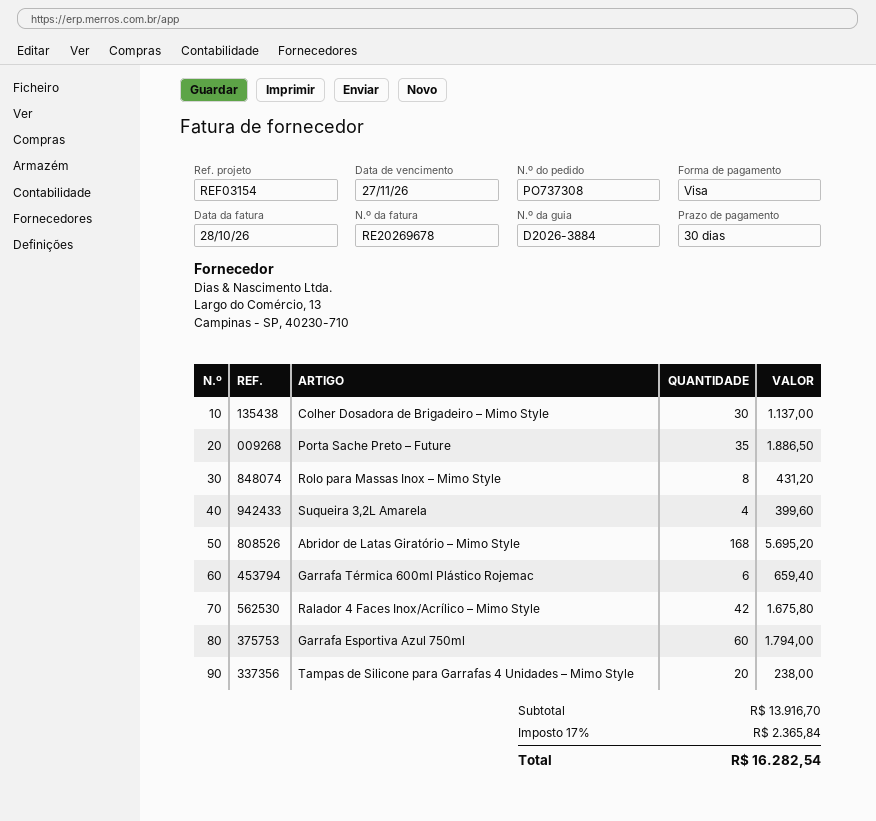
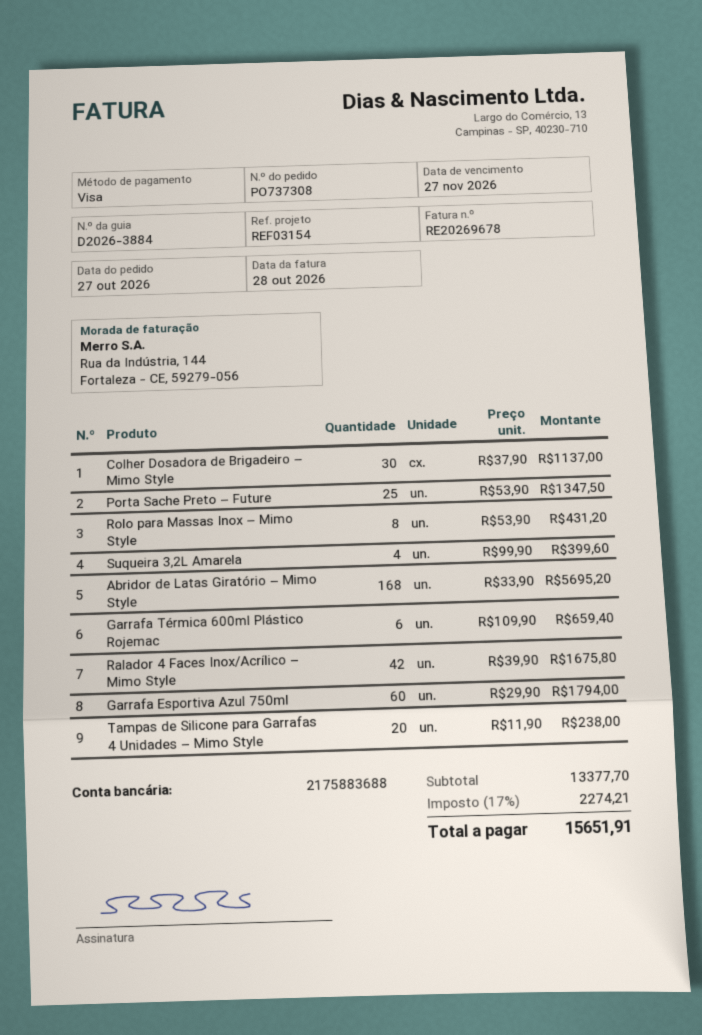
Porta Sache Preto – Future: 35 for 1886.50 -> 25 for 1347.50
subtotal: 13916.70 -> 13377.70
tax: 17% = 2365.84 -> 17% = 2274.21
total: 16282.54 -> 15651.91

